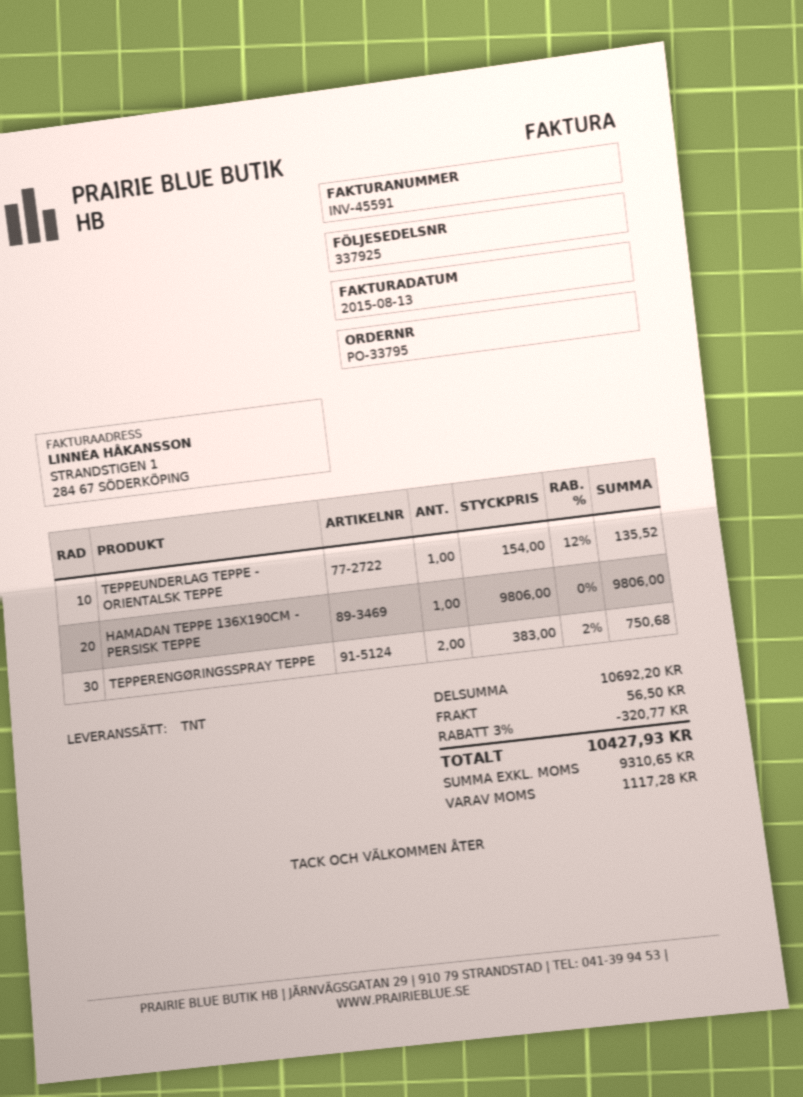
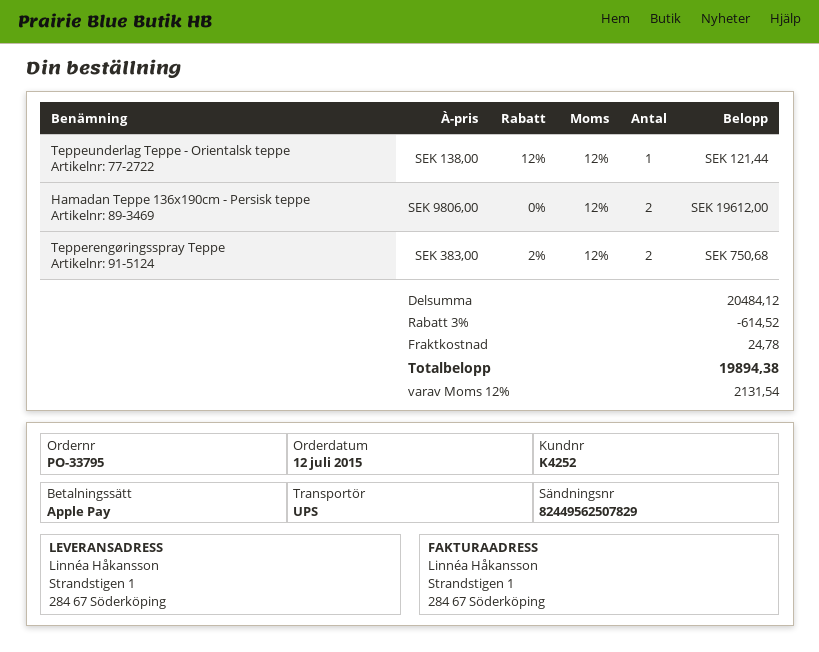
shipping method: TNT -> UPS
TEPPEUNDERLAG TEPPE - ORIENTALSK TEPPE: 1 x 154.00 - 12% = 135.52 -> 1 x 138.00 - 12% = 121.44
HAMADAN TEPPE 136X190CM - PERSISK TEPPE: 1 x 9806.00 = 9806.00 -> 2 x 9806.00 = 19612.00
subtotal: 10692.20 -> 20484.12
discount: 3% = 320.77 -> 3% = 614.52
shipping: 56.50 -> 24.78
tax: 1117.28 -> 2131.54
total: 10427.93 -> 19894.38

